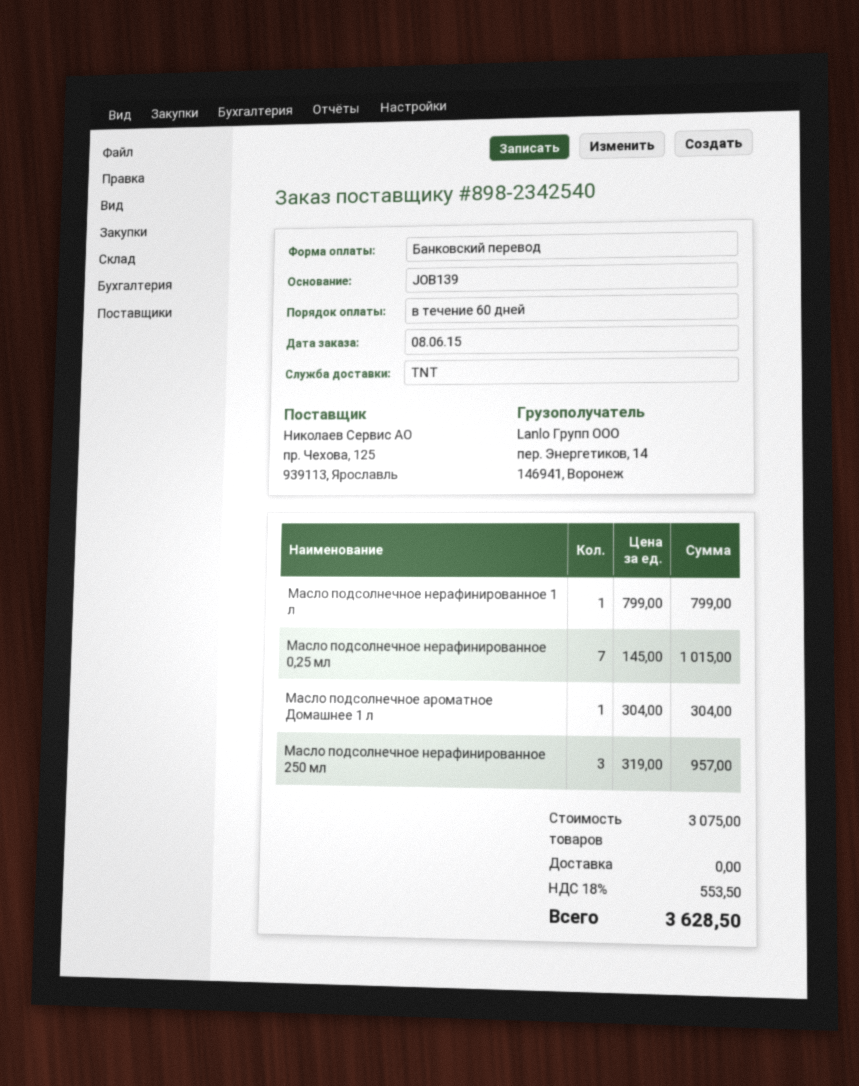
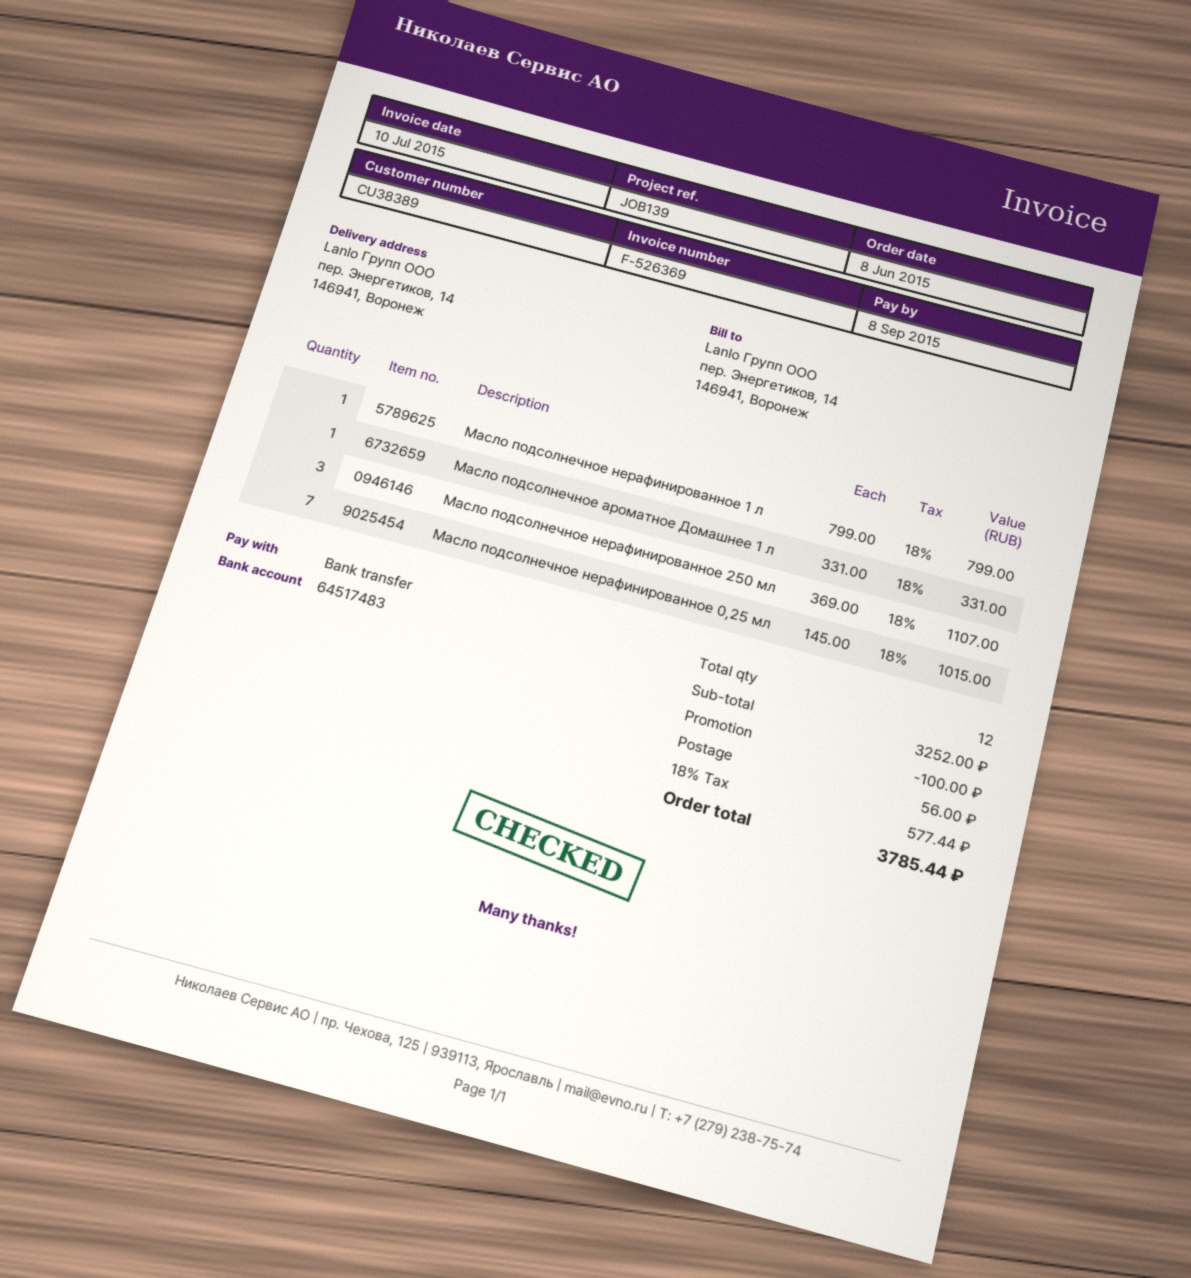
Масло подсолнечное ароматное Домашнее 1 л: 1 x 304.00 = 304.00 -> 1 x 331.00 = 331.00
Масло подсолнечное нерафинированное 250 мл: 3 x 319.00 = 957.00 -> 3 x 369.00 = 1107.00
subtotal: 3075.00 -> 3252.00
discount: none -> 100.00
shipping: 0.00 -> 56.00
tax: 18% = 553.50 -> 18% = 577.44
total: 3628.50 -> 3785.44

